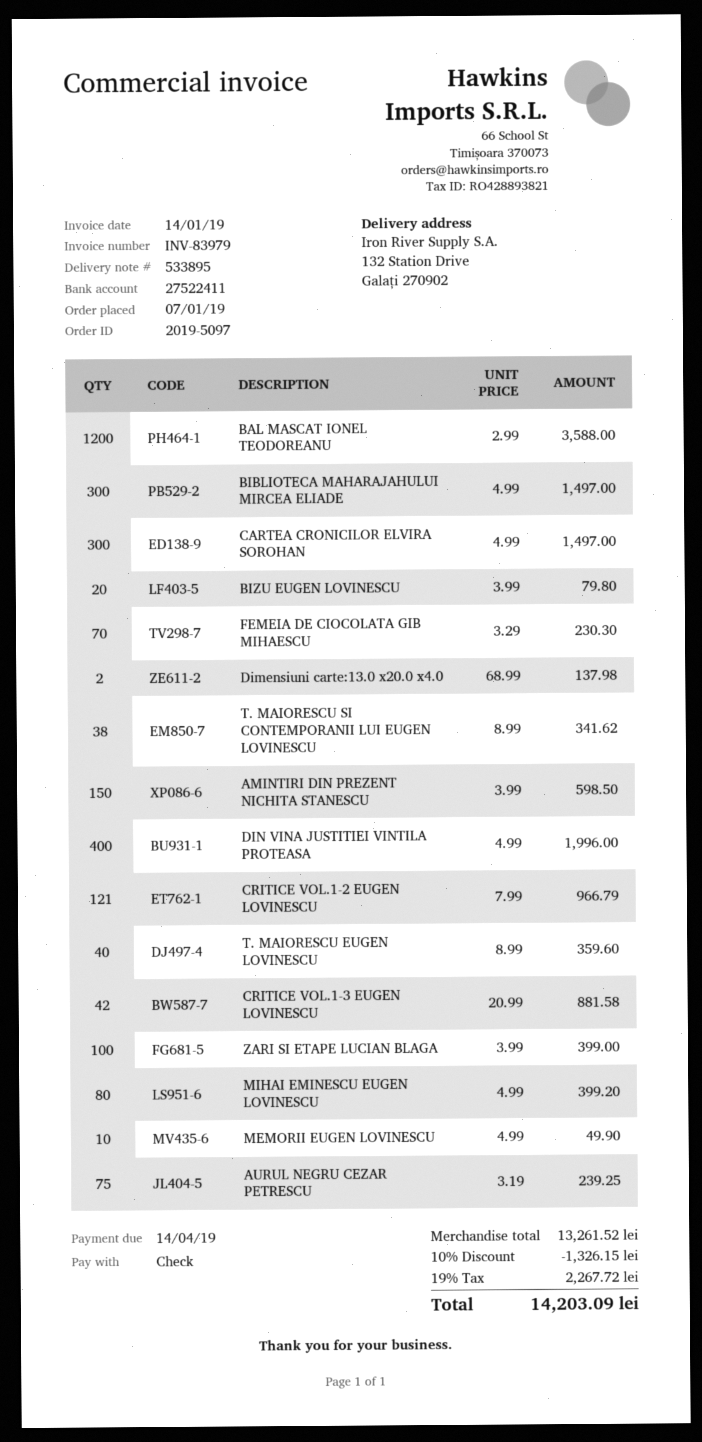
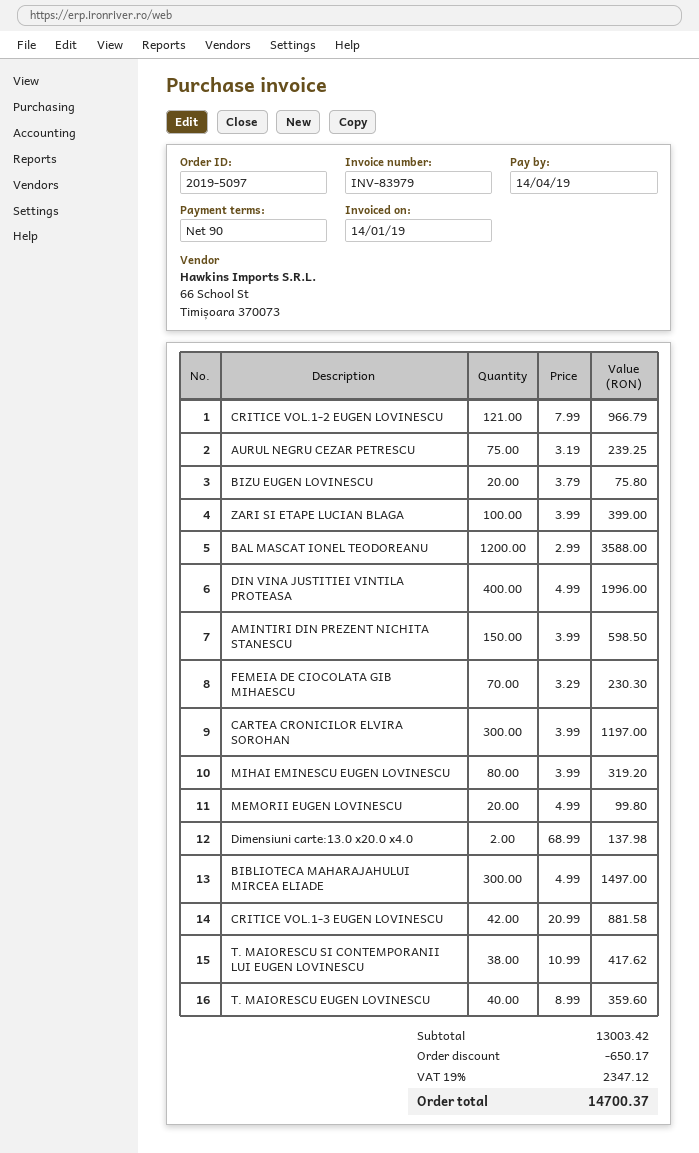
CARTEA CRONICILOR ELVIRA SOROHAN: 300 x 4.99 = 1497.00 -> 300 x 3.99 = 1197.00
BIZU EUGEN LOVINESCU: 20 x 3.99 = 79.80 -> 20 x 3.79 = 75.80
T. MAIORESCU SI CONTEMPORANII LUI EUGEN LOVINESCU: 38 x 8.99 = 341.62 -> 38 x 10.99 = 417.62
MIHAI EMINESCU EUGEN LOVINESCU: 80 x 4.99 = 399.20 -> 80 x 3.99 = 319.20
MEMORII EUGEN LOVINESCU: 10 x 4.99 = 49.90 -> 20 x 4.99 = 99.80
subtotal: 13261.52 -> 13003.42
discount: 1326.15 -> 650.17
tax: 19% = 2267.72 -> 19% = 2347.12
total: 14203.09 -> 14700.37

